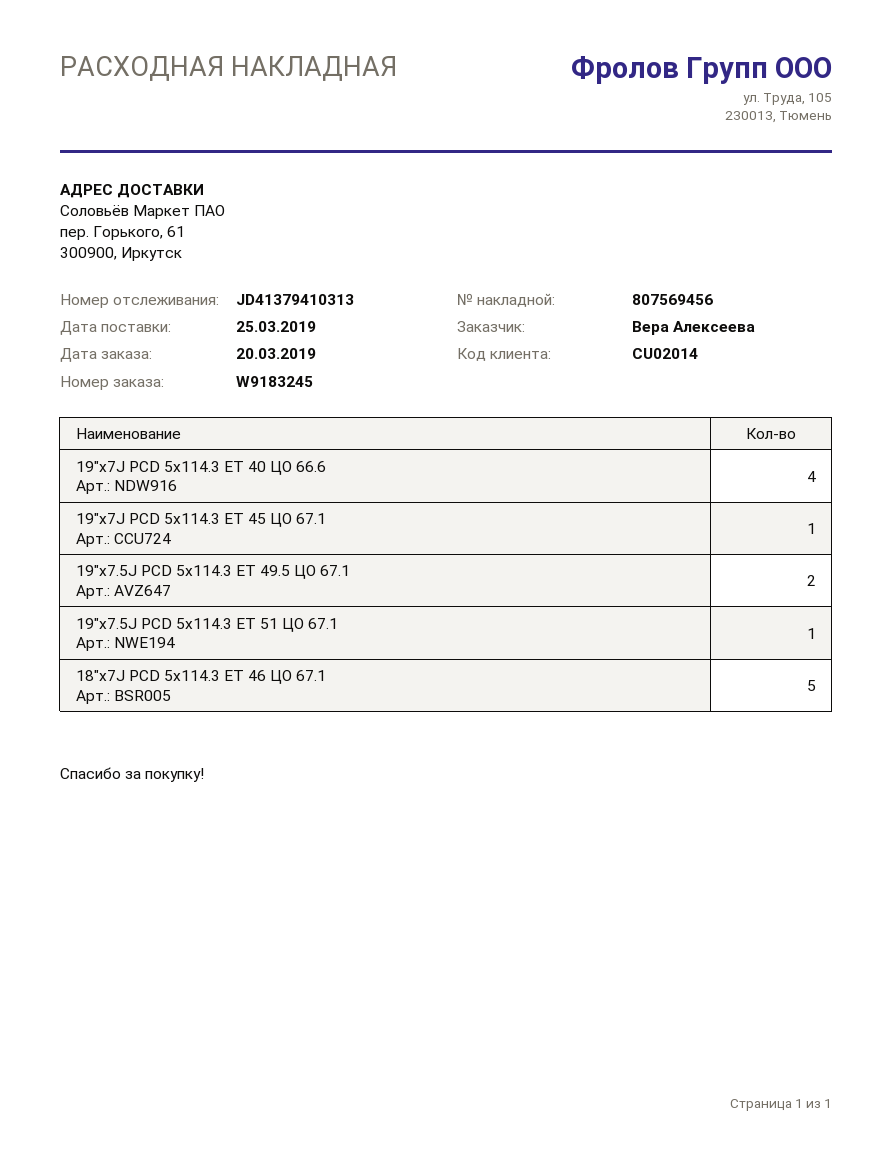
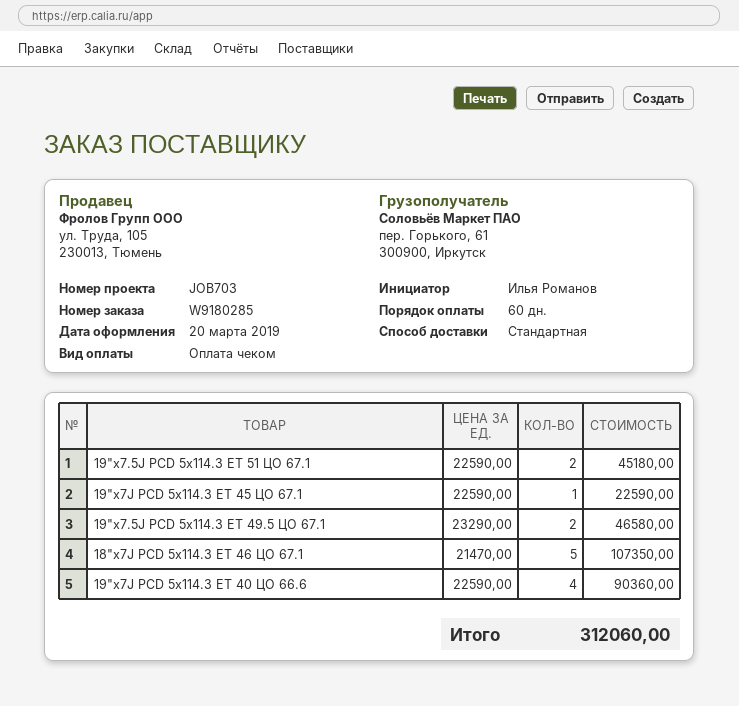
order number: W9183245 -> W9180285
ordered by: Вера Алексеева -> Илья Романов
19"x7.5J PCD 5x114.3 ЕТ 51 ЦО 67.1: 1 -> 2

